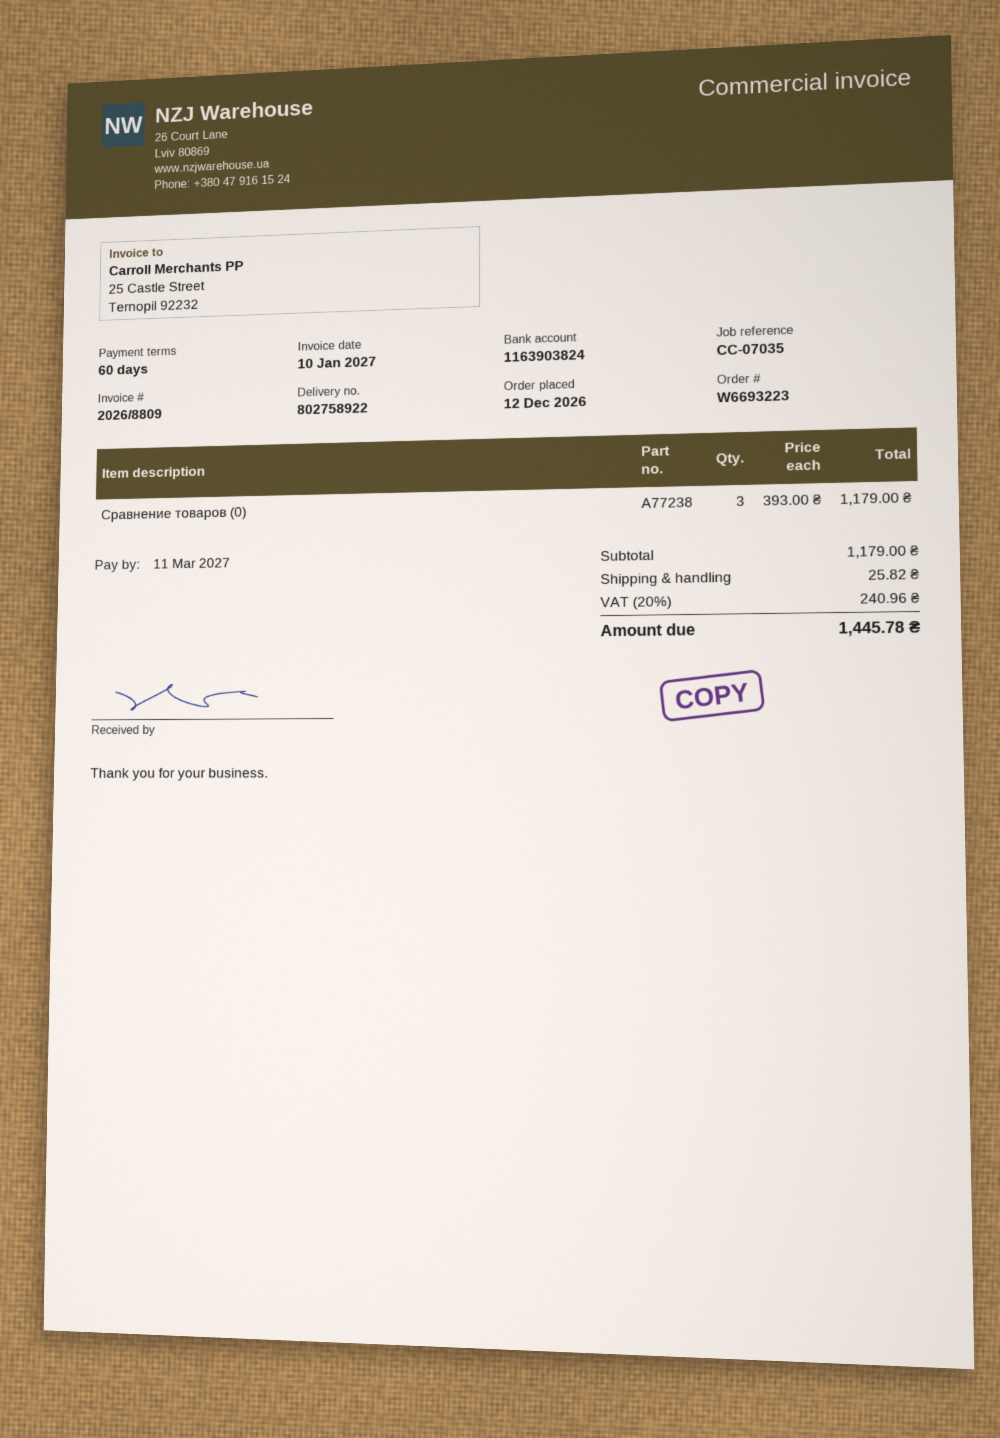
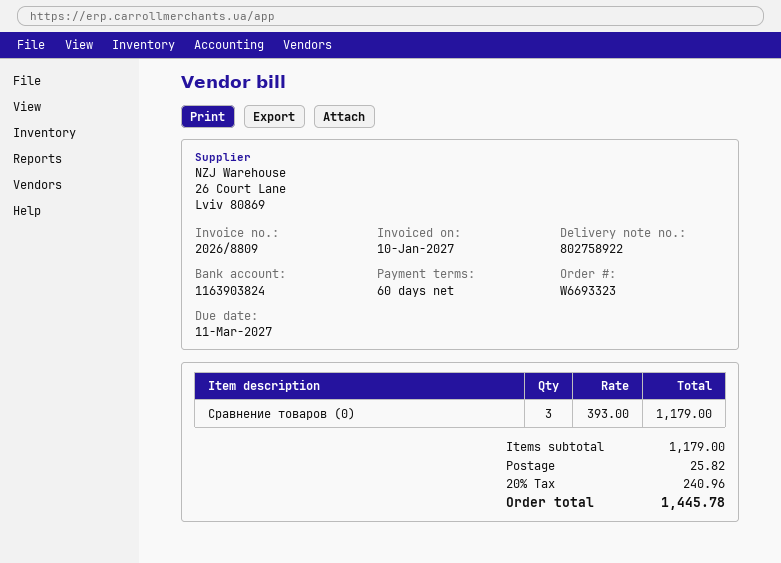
order number: W6693223 -> W6693323

